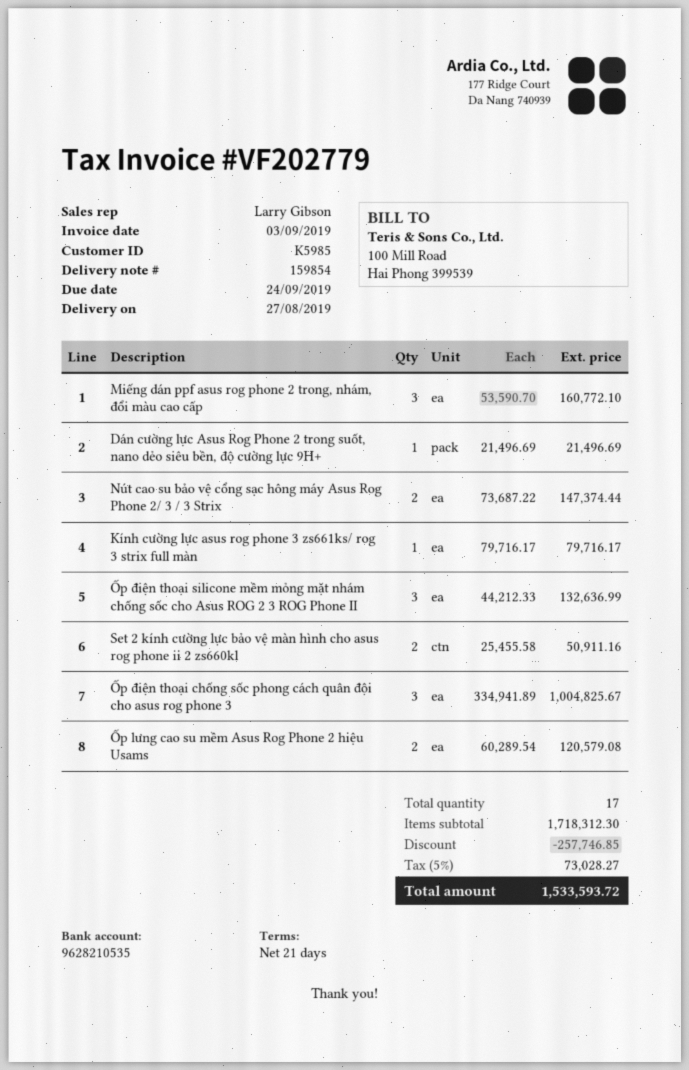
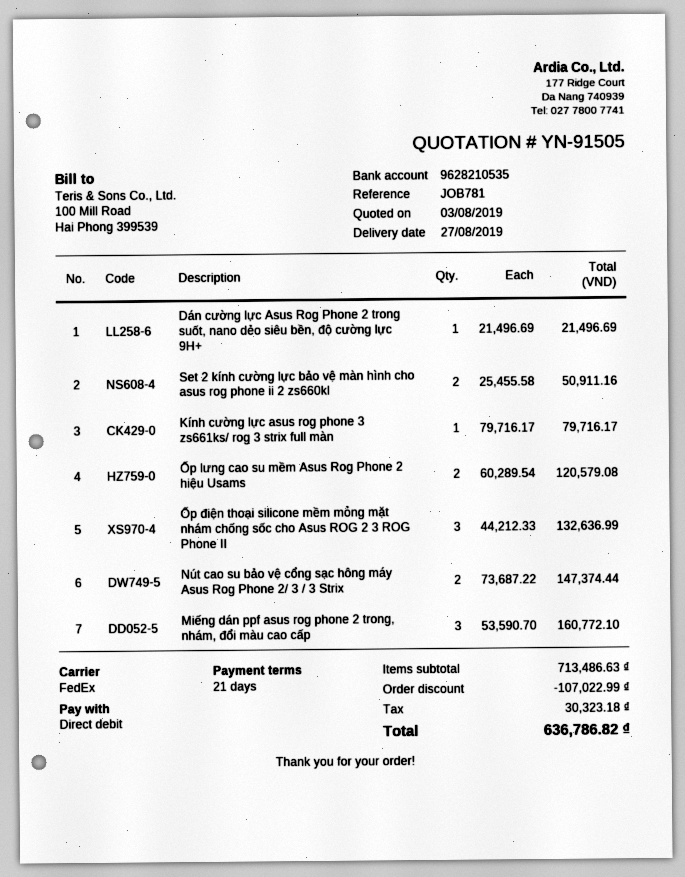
Ốp điện thoại chống sốc phong cách quân đội cho asus rog phone 3: 3 x 334941.89 = 1004825.67 -> none
subtotal: 1718312.30 -> 713486.63
discount: 257746.85 -> 107022.99
tax: 73028.27 -> 30323.18
total: 1533593.72 -> 636786.82

